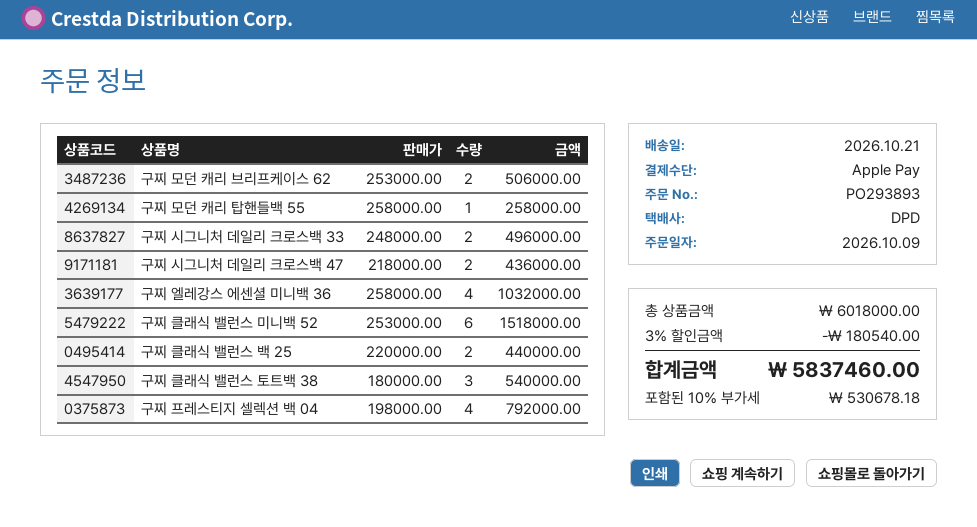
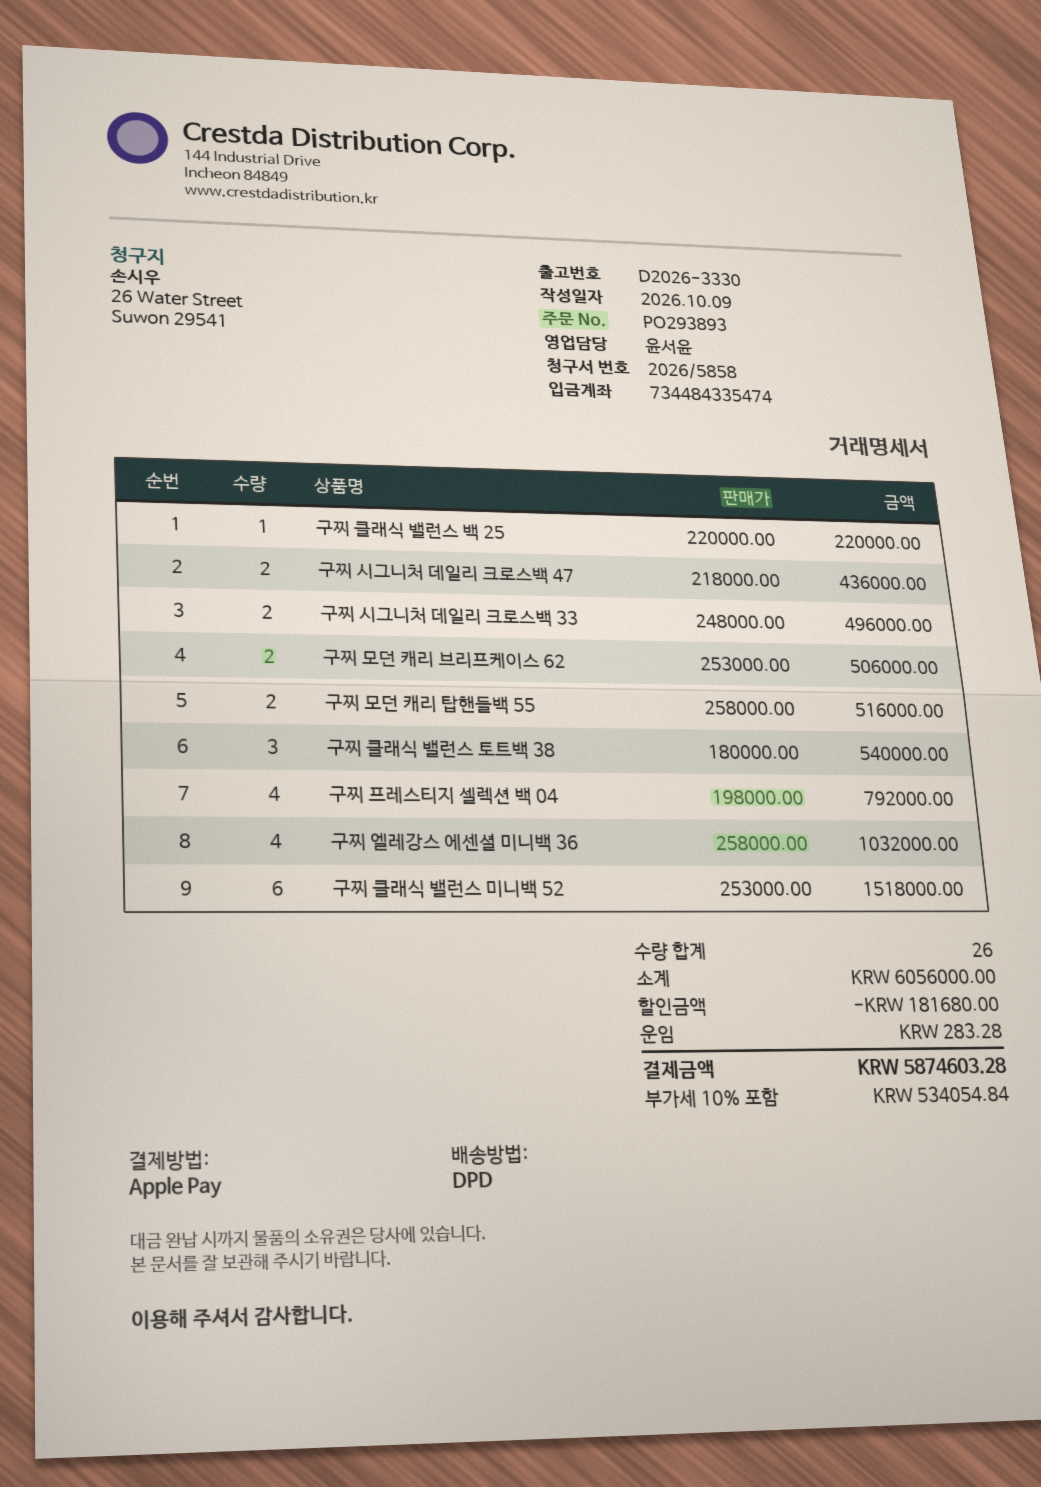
구찌 모던 캐리 탑핸들백 55: 1 x 258000.00 = 258000.00 -> 2 x 258000.00 = 516000.00
구찌 클래식 밸런스 백 25: 2 x 220000.00 = 440000.00 -> 1 x 220000.00 = 220000.00
subtotal: 6018000.00 -> 6056000.00
discount: 180540.00 -> 181680.00
shipping: none -> 283.28
tax: 10% = 530678.18 -> 10% = 534054.84
total: 5837460.00 -> 5874603.28

